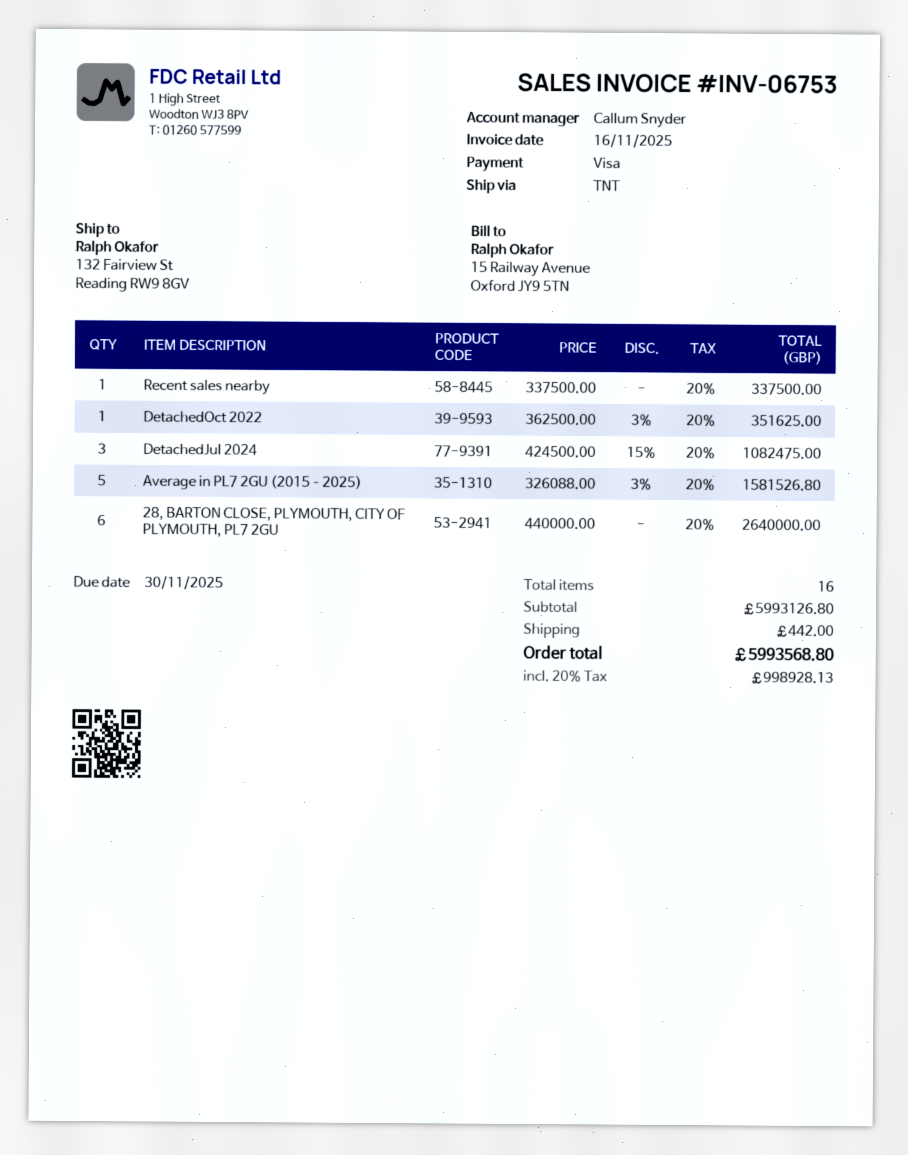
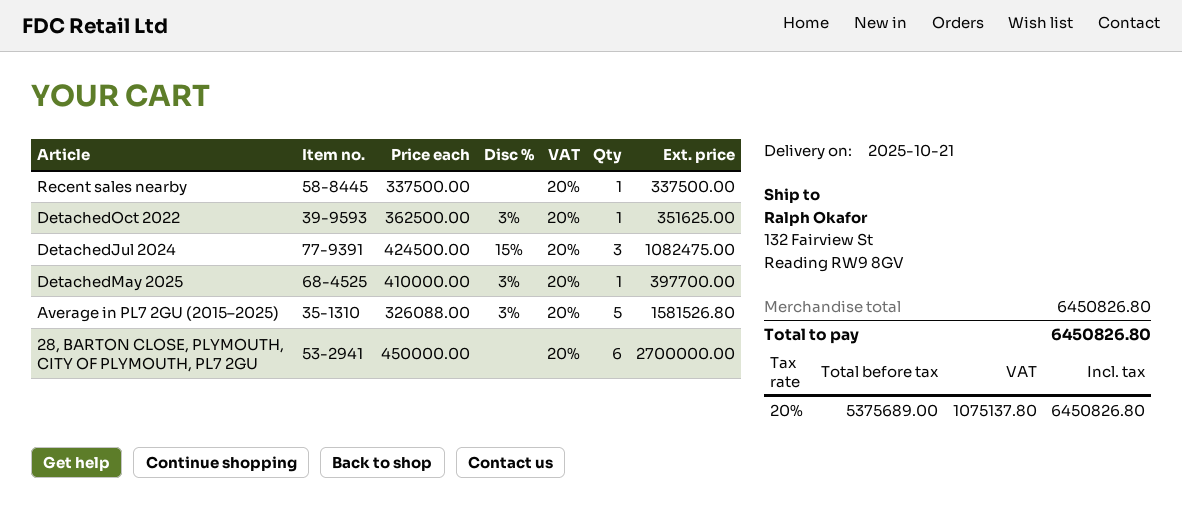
28, BARTON CLOSE, PLYMOUTH, CITY OF PLYMOUTH, PL7 2GU: 6 x 440000.00 = 2640000.00 -> 6 x 450000.00 = 2700000.00
DetachedMay 2025: none -> 1 x 410000.00 - 3% = 397700.00
subtotal: 5993126.80 -> 6450826.80
shipping: 442.00 -> none
tax: 20% = 998928.13 -> 20% = 1075137.80
total: 5993568.80 -> 6450826.80

